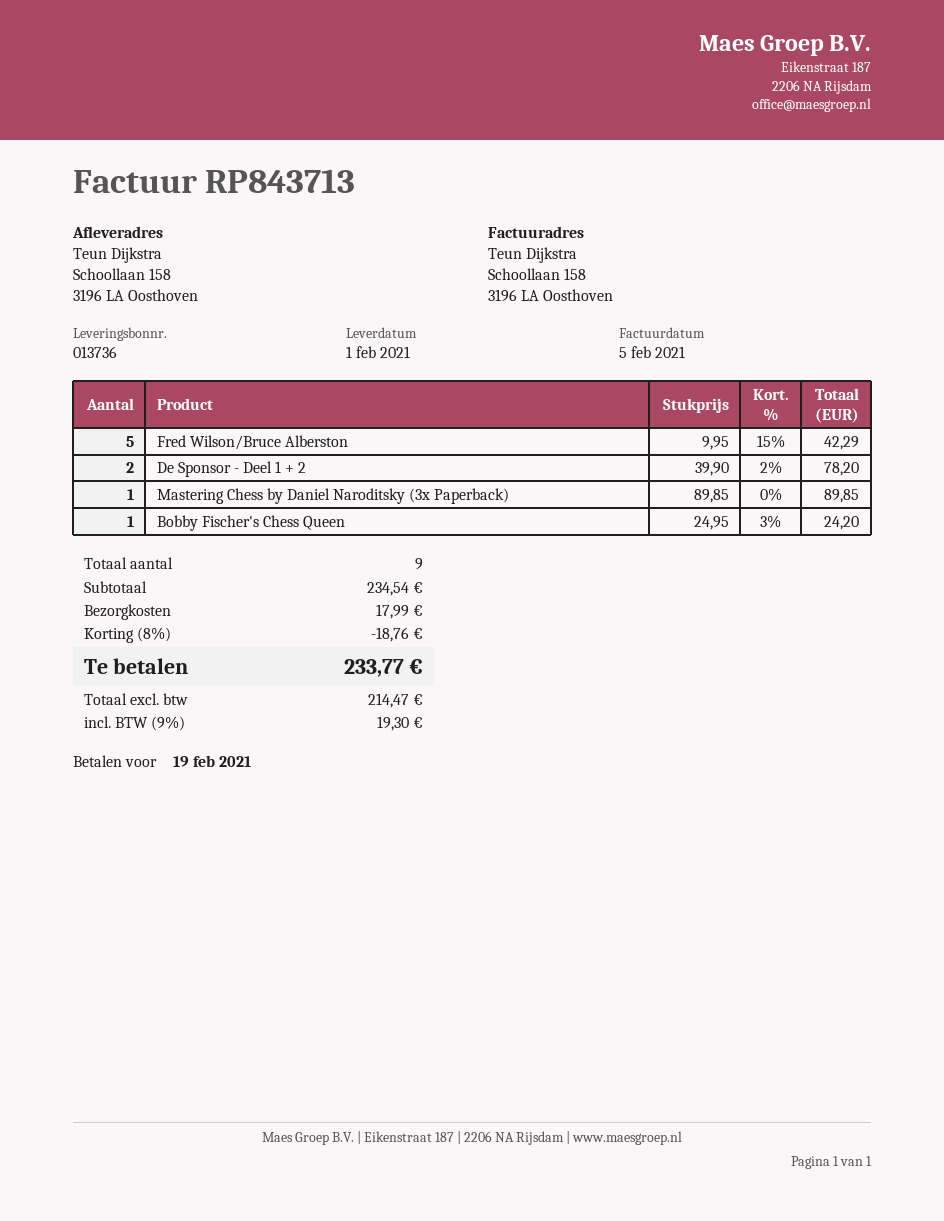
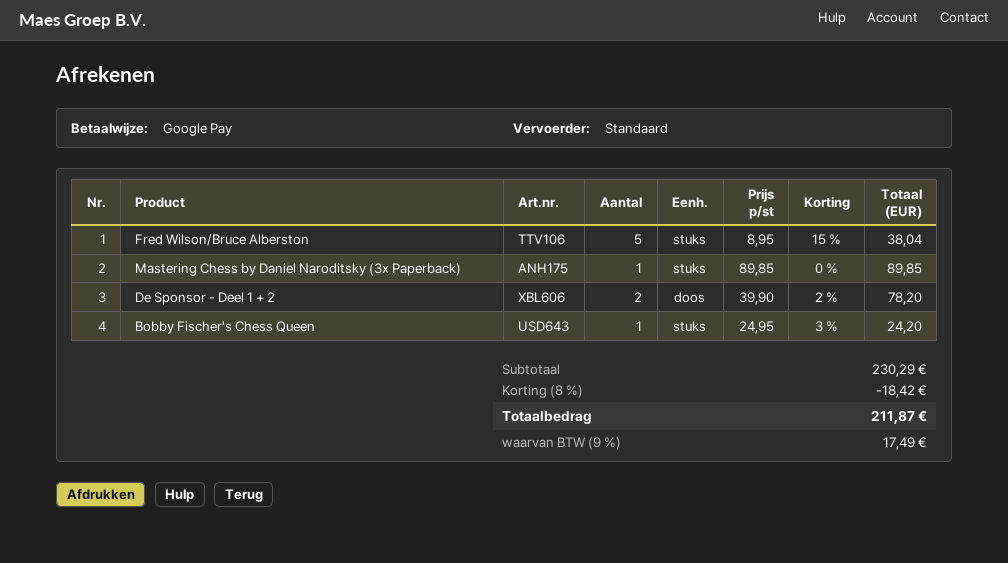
Fred Wilson/Bruce Alberston: 5 x 9.95 - 15% = 42.29 -> 5 x 8.95 - 15% = 38.04
subtotal: 234.54 -> 230.29
discount: 8% = 18.76 -> 8% = 18.42
shipping: 17.99 -> none
tax: 9% = 19.30 -> 9% = 17.49
total: 233.77 -> 211.87

